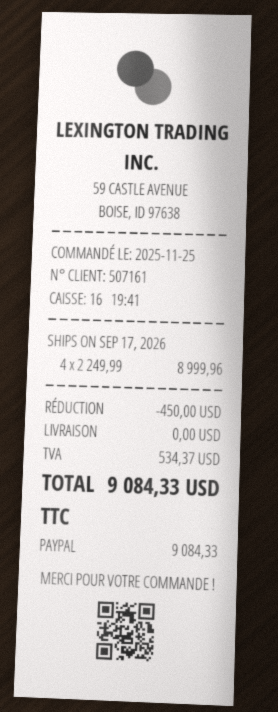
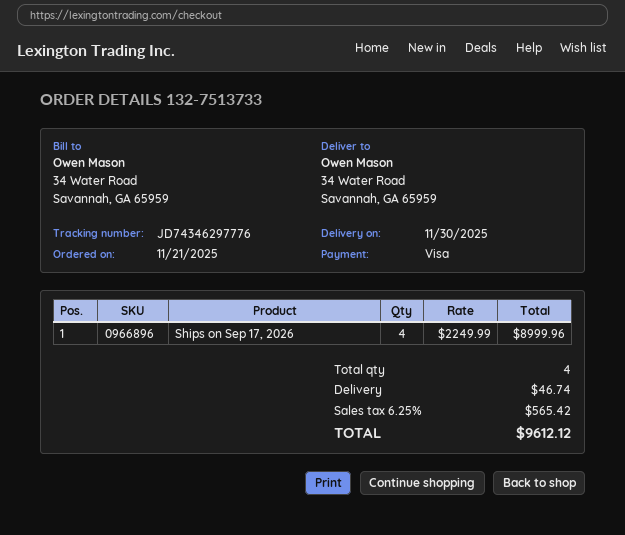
order date: 2025-11-25 -> 2025-11-21
payment method: PayPal -> Visa
discount: 450.00 -> none
shipping: 0.00 -> 46.74
tax: 534.37 -> 565.42
total: 9084.33 -> 9612.12

